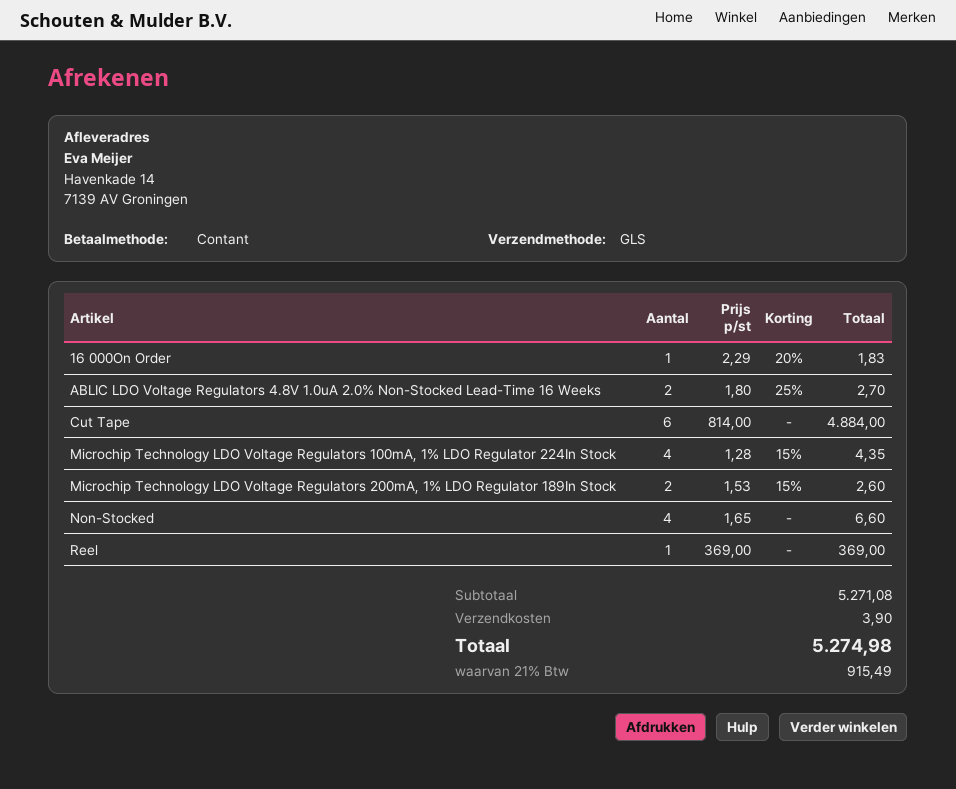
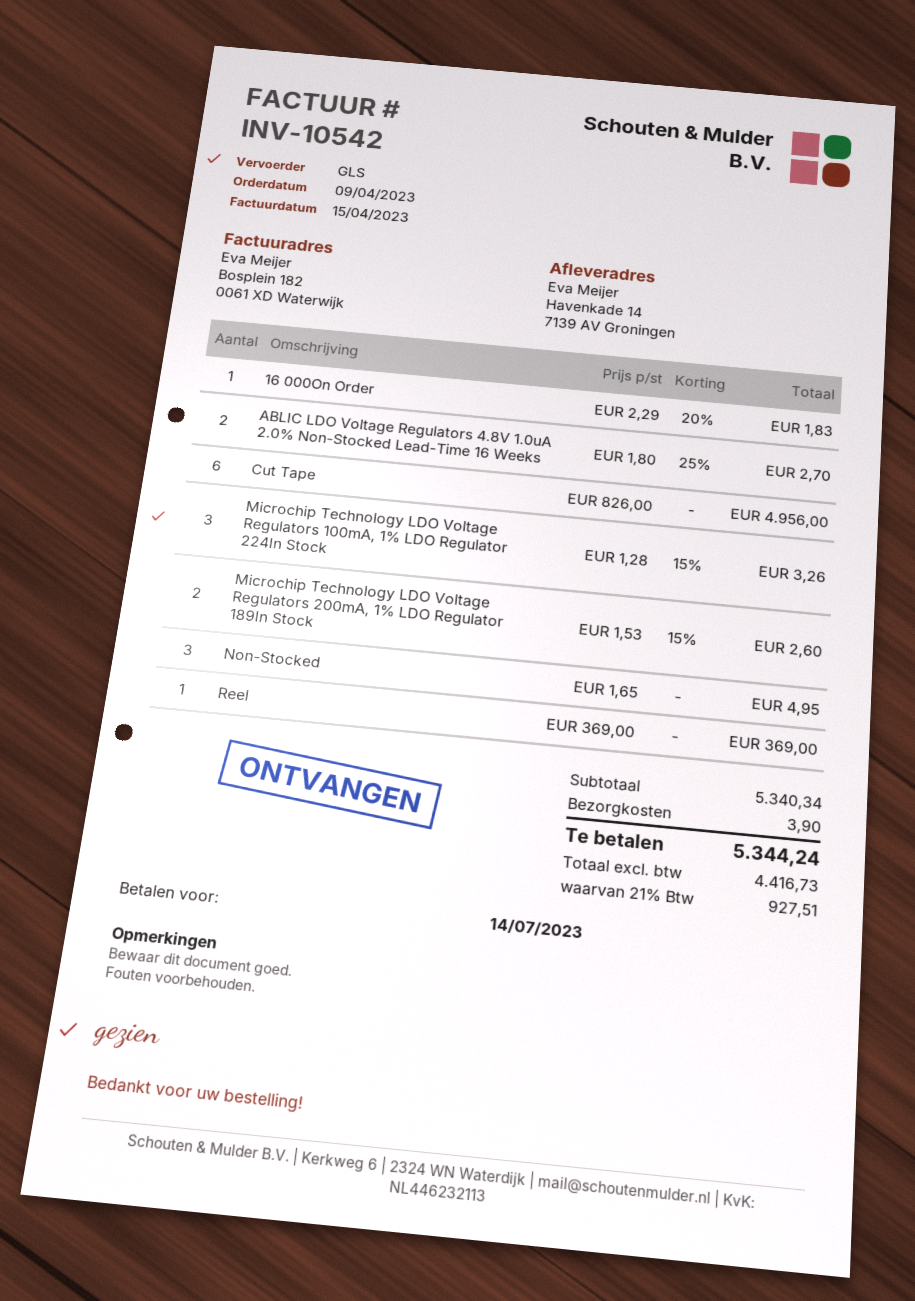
Cut Tape: 6 x 814.00 = 4884.00 -> 6 x 826.00 = 4956.00
Microchip Technology LDO Voltage Regulators 100mA, 1% LDO Regulator 224In Stock: 4 x 1.28 - 15% = 4.35 -> 3 x 1.28 - 15% = 3.26
Non-Stocked: 4 x 1.65 = 6.60 -> 3 x 1.65 = 4.95
subtotal: 5271.08 -> 5340.34
tax: 21% = 915.49 -> 21% = 927.51
total: 5274.98 -> 5344.24

